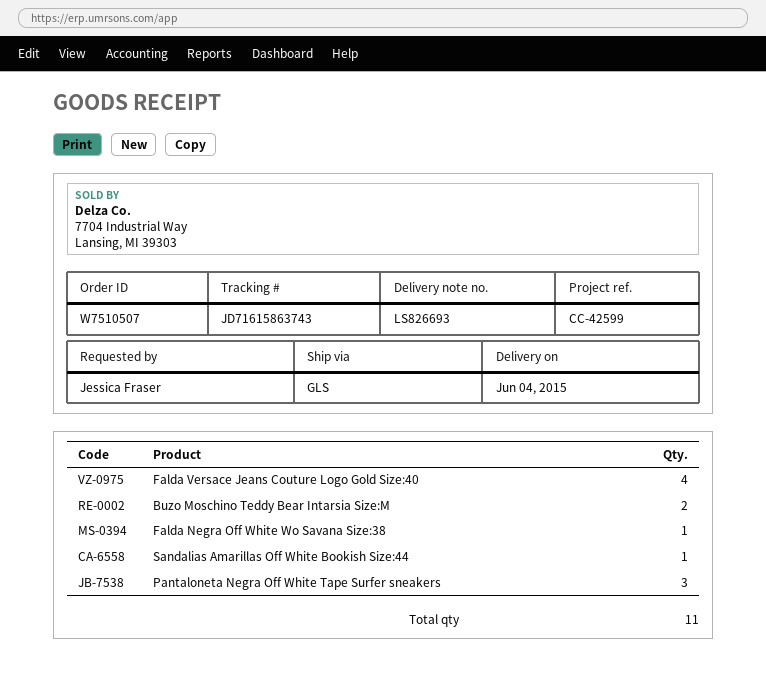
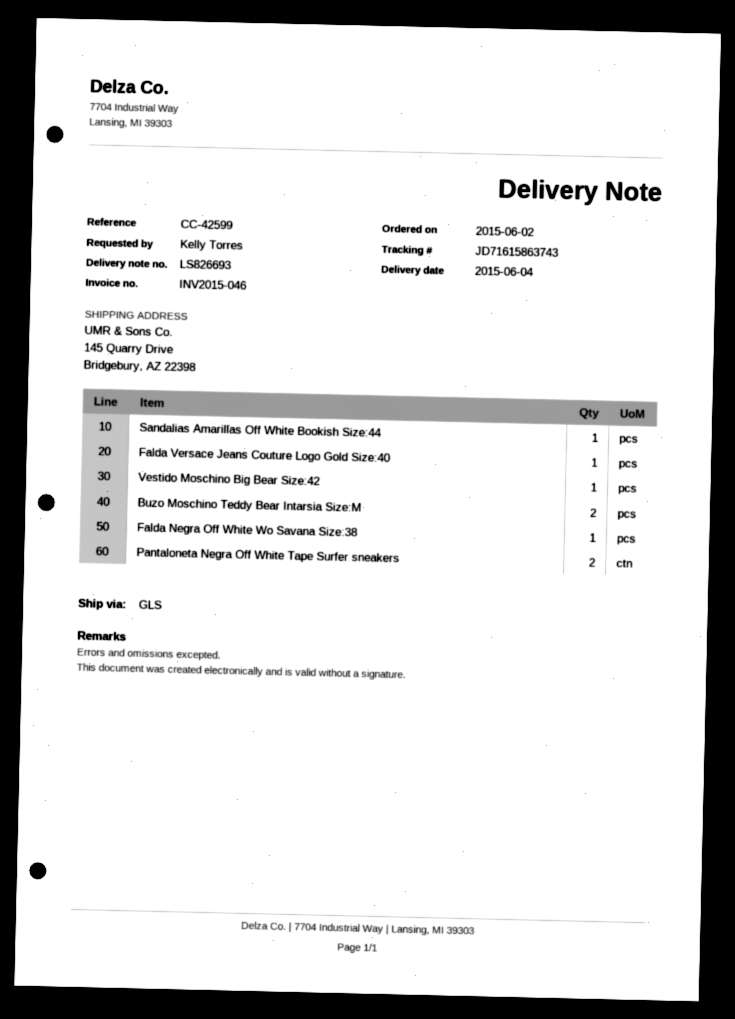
ordered by: Jessica Fraser -> Kelly Torres
Falda Versace Jeans Couture Logo Gold Size:40: 4 -> 1
Pantaloneta Negra Off White Tape Surfer sneakers: 3 -> 2
Vestido Moschino Big Bear Size:42: none -> 1

